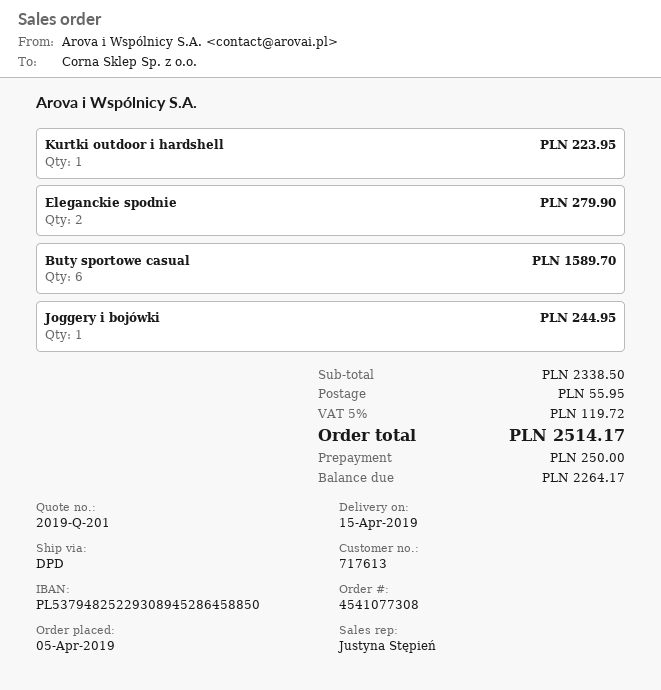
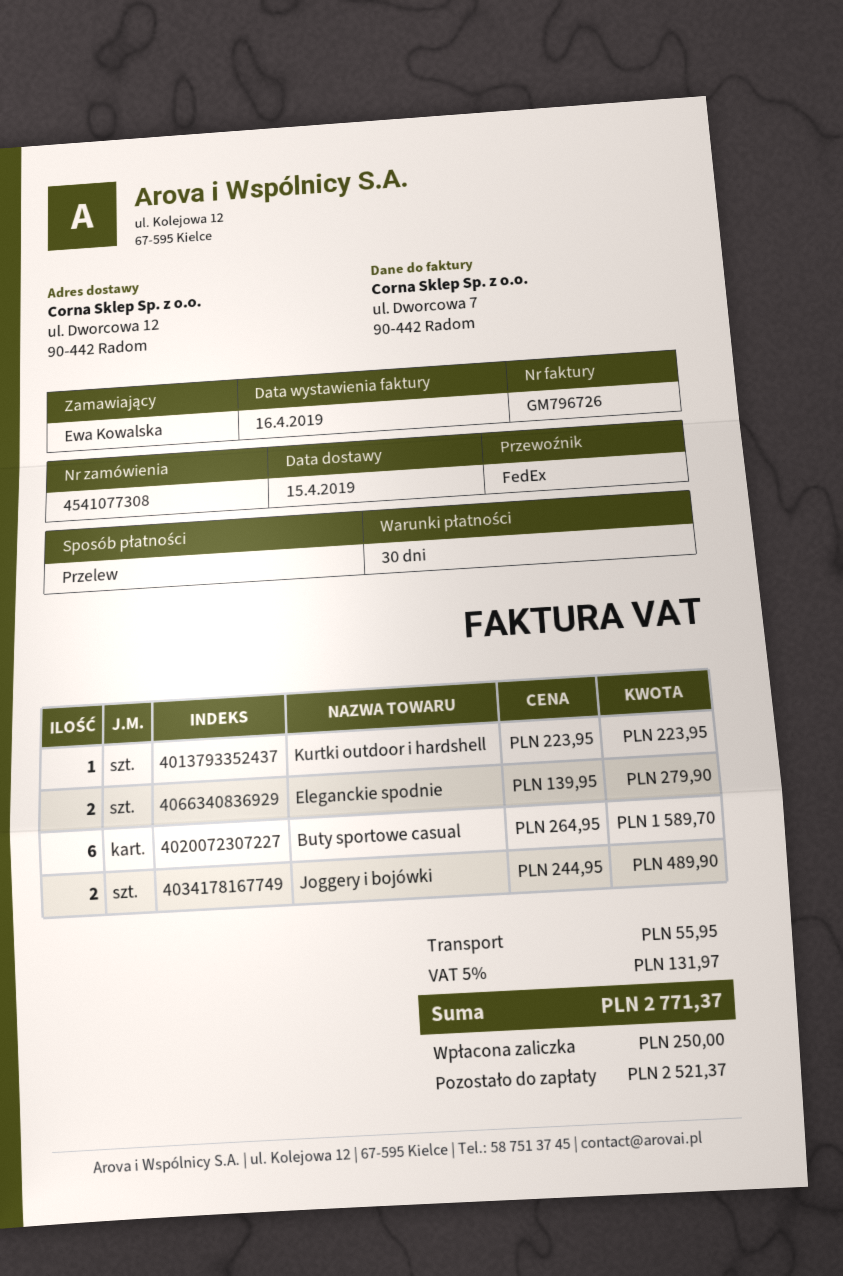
shipping method: DPD -> FedEx
Joggery i bojówki: 1 for 244.95 -> 2 for 489.90
tax: 5% = 119.72 -> 5% = 131.97
total: 2514.17 -> 2771.37
balance: 2264.17 -> 2521.37

